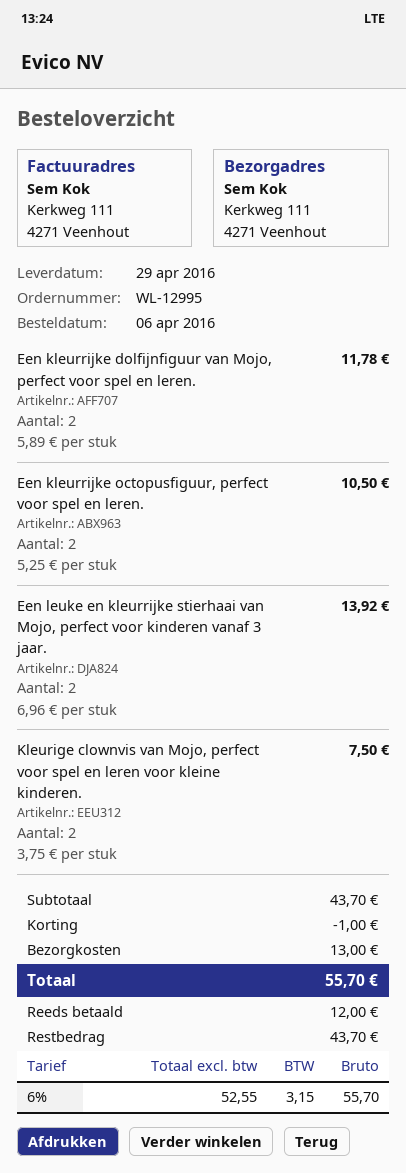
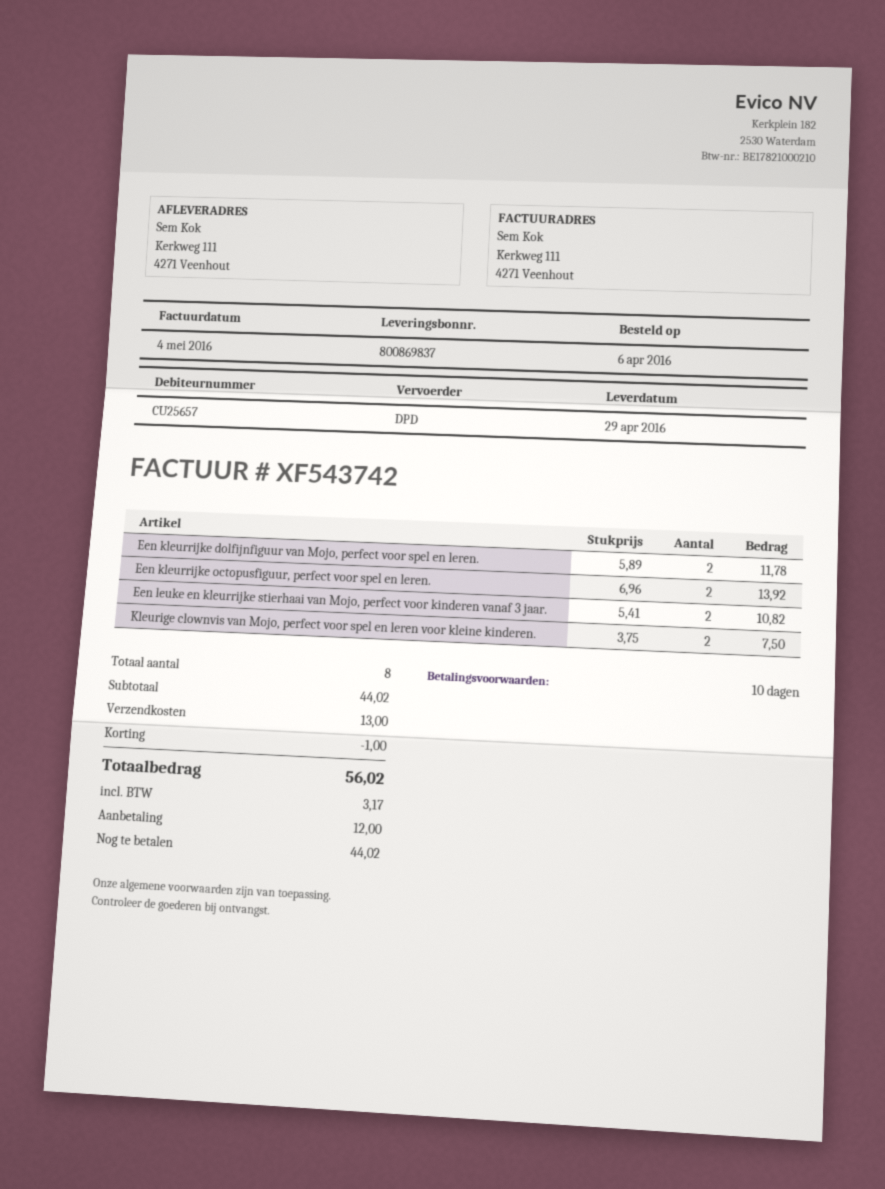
Een kleurrijke octopusfiguur, perfect voor spel en leren.: 2 x 5.25 = 10.50 -> 2 x 6.96 = 13.92
Een leuke en kleurrijke stierhaai van Mojo, perfect voor kinderen vanaf 3 jaar.: 2 x 6.96 = 13.92 -> 2 x 5.41 = 10.82
subtotal: 43.70 -> 44.02
tax: 3.15 -> 3.17
total: 55.70 -> 56.02
balance: 43.70 -> 44.02

